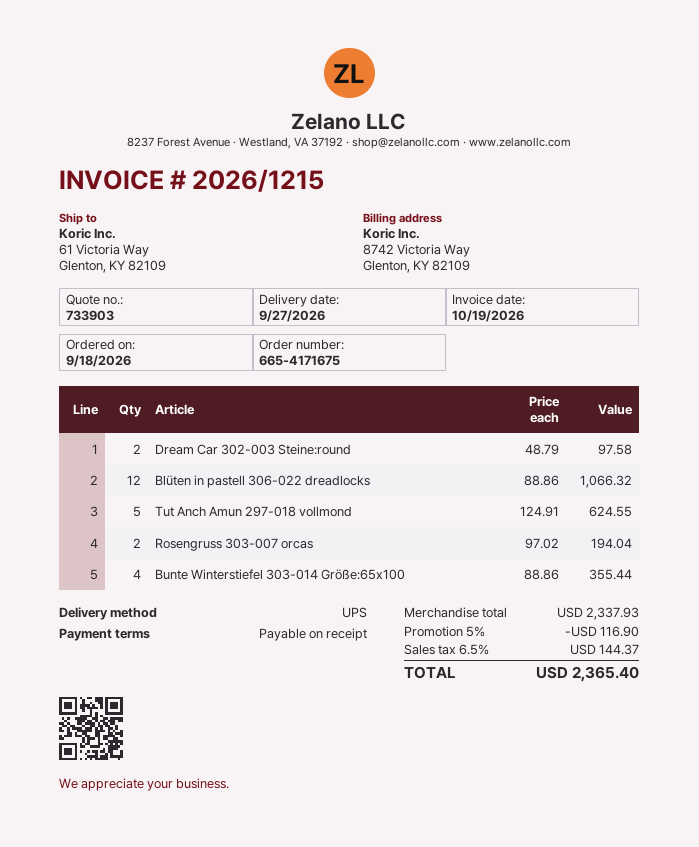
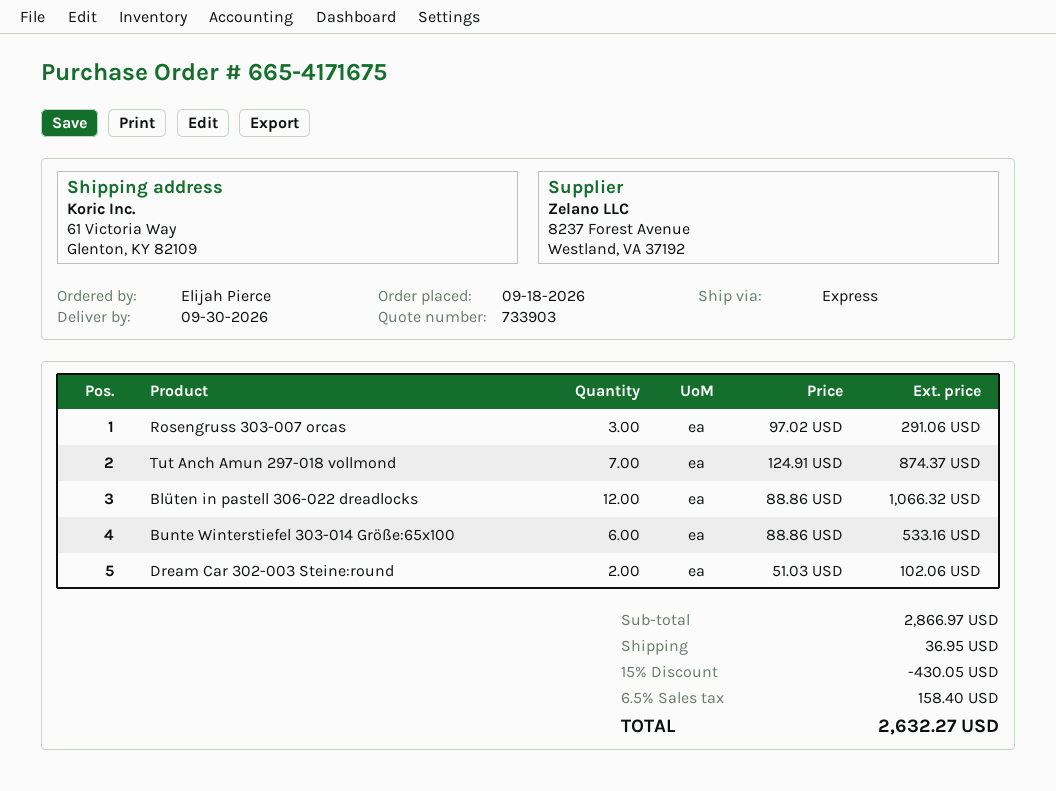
delivery date: 2026-09-27 -> 2026-09-30
shipping method: UPS -> express
Dream Car 302-003 Steine:round: 2 x 48.79 = 97.58 -> 2 x 51.03 = 102.06
Tut Anch Amun 297-018 vollmond: 5 x 124.91 = 624.55 -> 7 x 124.91 = 874.37
Rosengruss 303-007 orcas: 2 x 97.02 = 194.04 -> 3 x 97.02 = 291.06
Bunte Winterstiefel 303-014 Größe:65x100: 4 x 88.86 = 355.44 -> 6 x 88.86 = 533.16
subtotal: 2337.93 -> 2866.97
discount: 5% = 116.90 -> 15% = 430.05
shipping: none -> 36.95
tax: 6.5% = 144.37 -> 6.5% = 158.40
total: 2365.40 -> 2632.27

